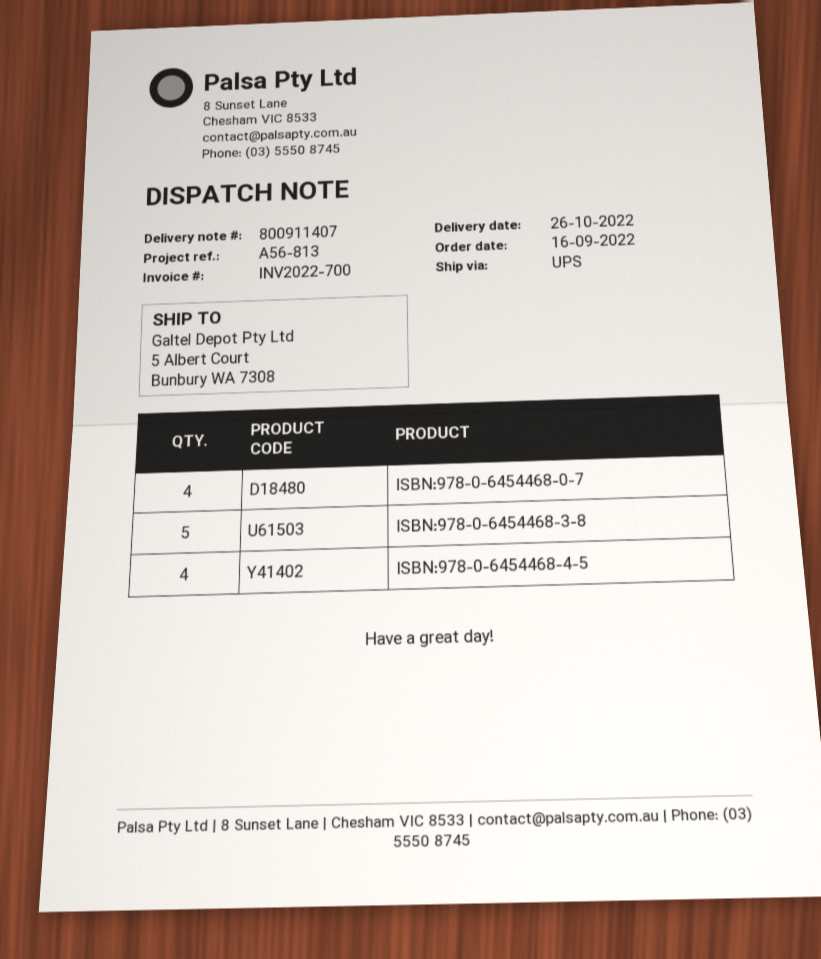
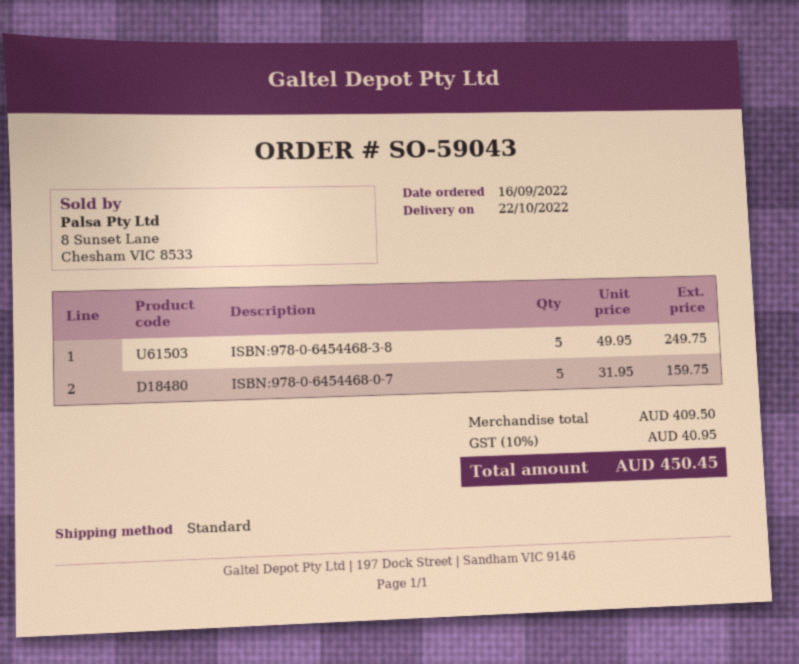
delivery date: 2022-10-26 -> 2022-10-22
shipping method: UPS -> standard
ISBN:978-0-6454468-0-7: 4 -> 5
ISBN:978-0-6454468-4-5: 4 -> none

